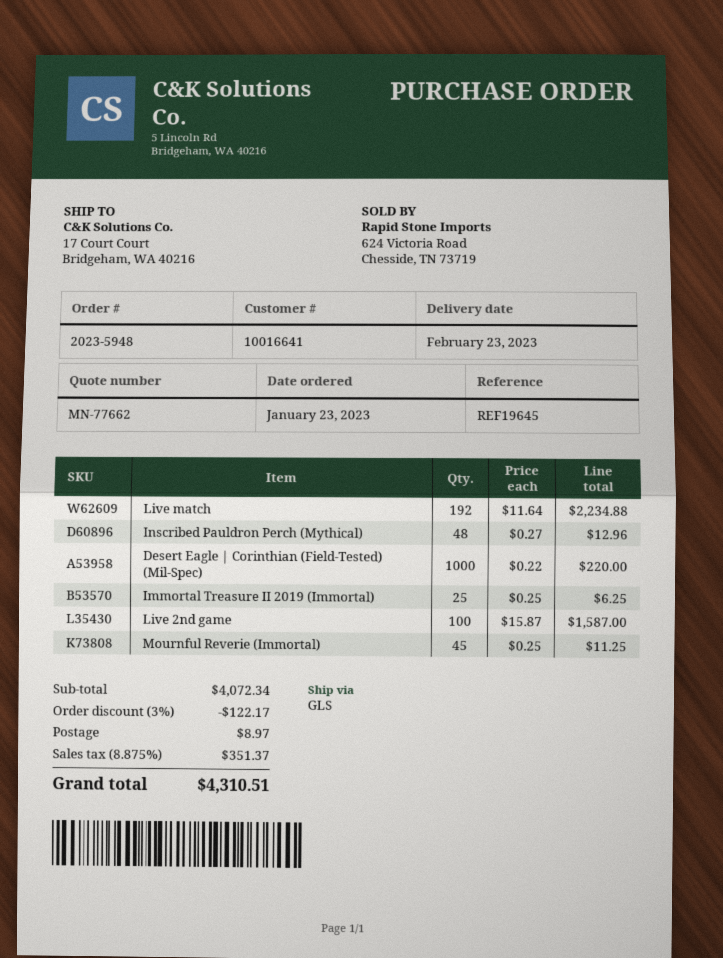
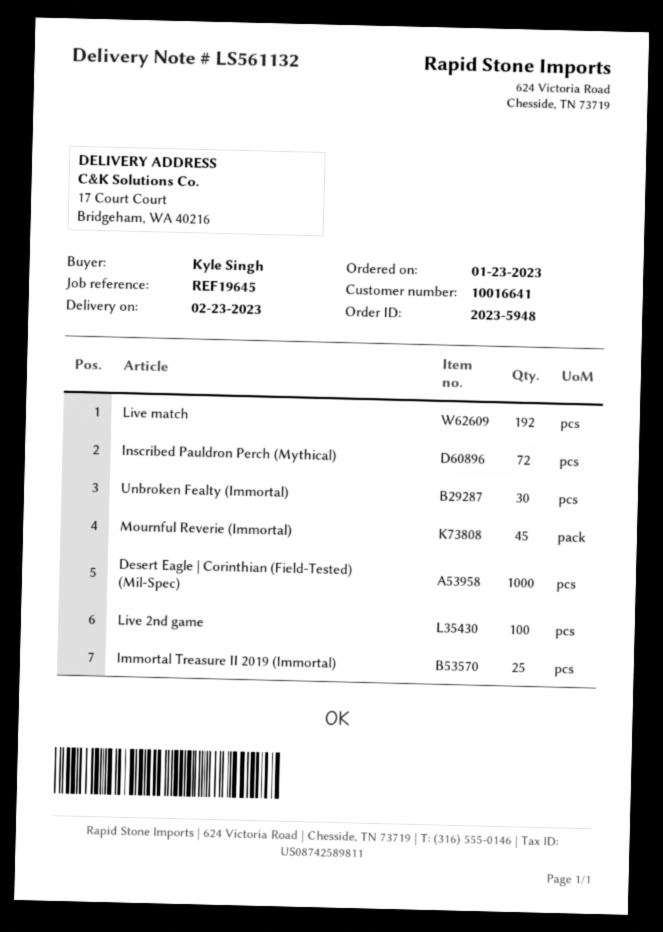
Inscribed Pauldron Perch (Mythical): 48 -> 72
Unbroken Fealty (Immortal): none -> 30

